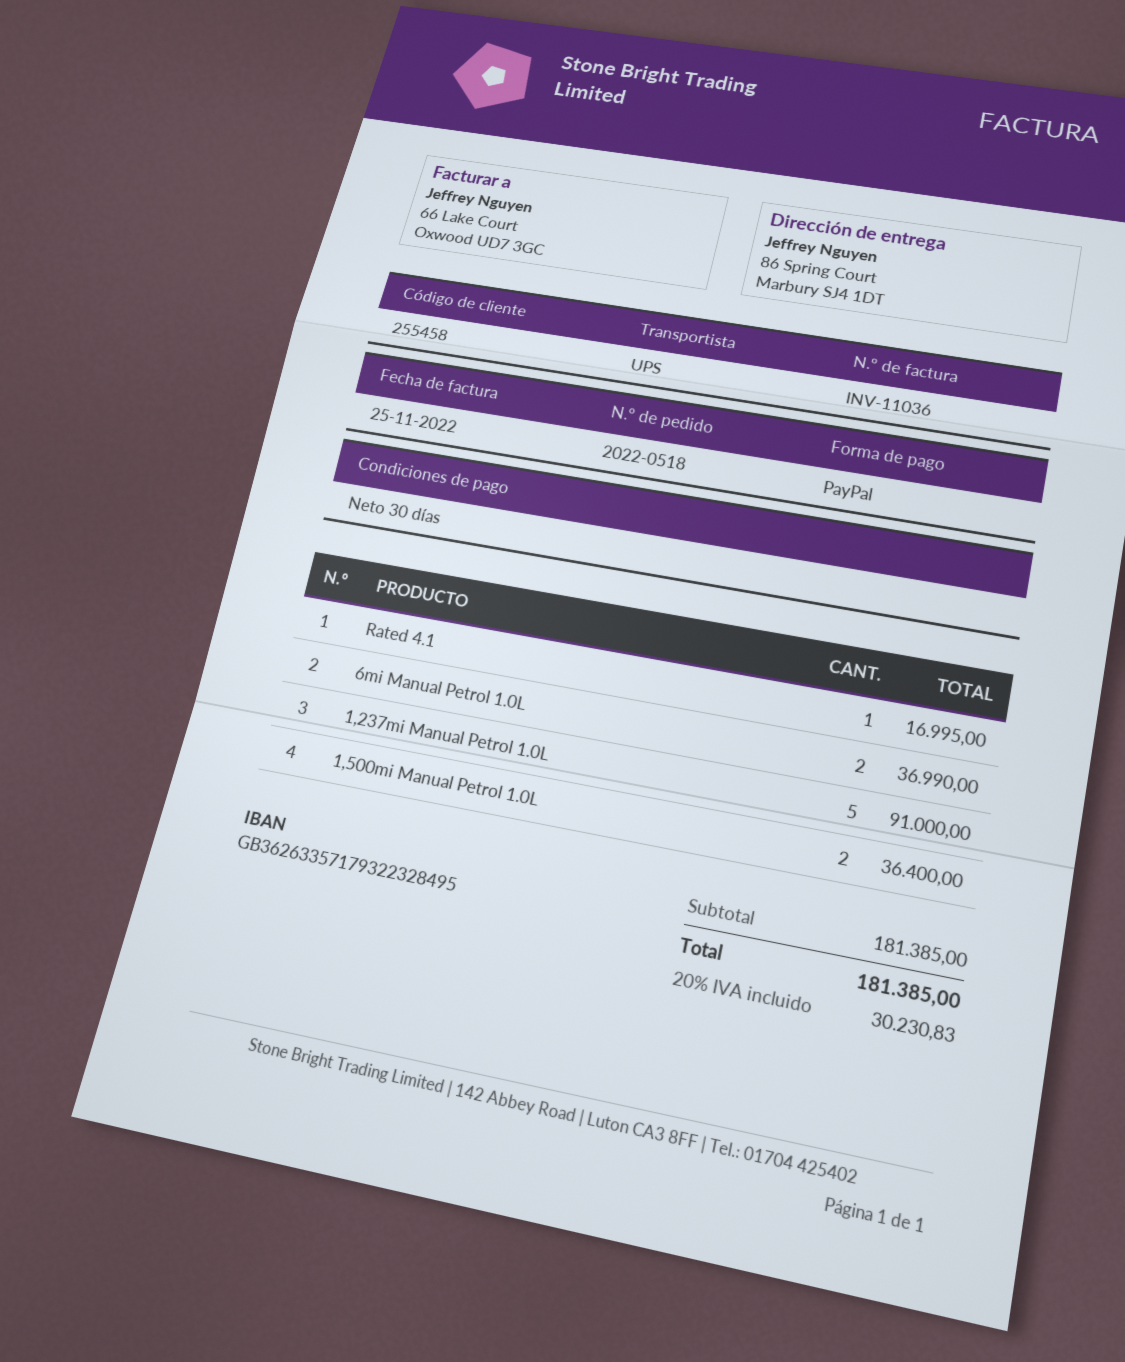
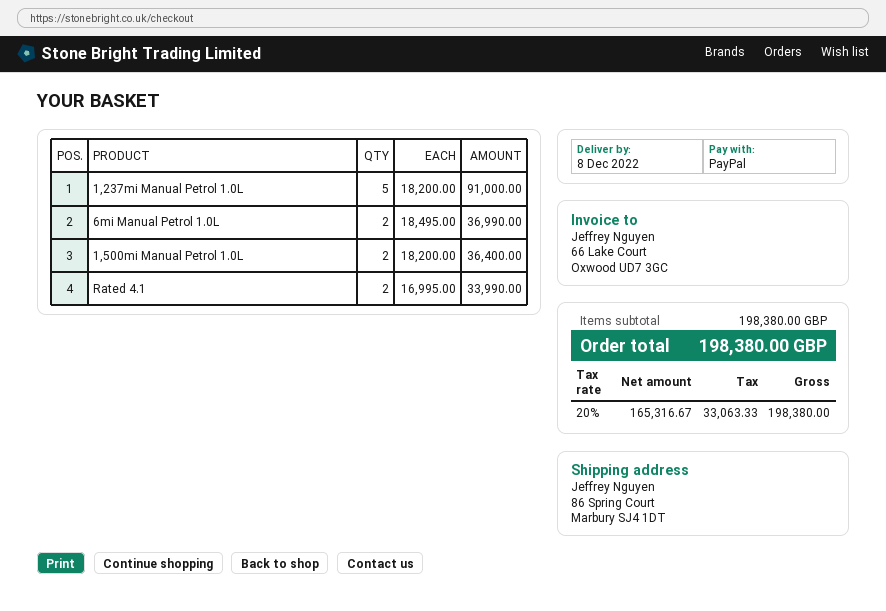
Rated 4.1: 1 for 16995.00 -> 2 for 33990.00
subtotal: 181385.00 -> 198380.00
tax: 20% = 30230.83 -> 20% = 33063.33
total: 181385.00 -> 198380.00

